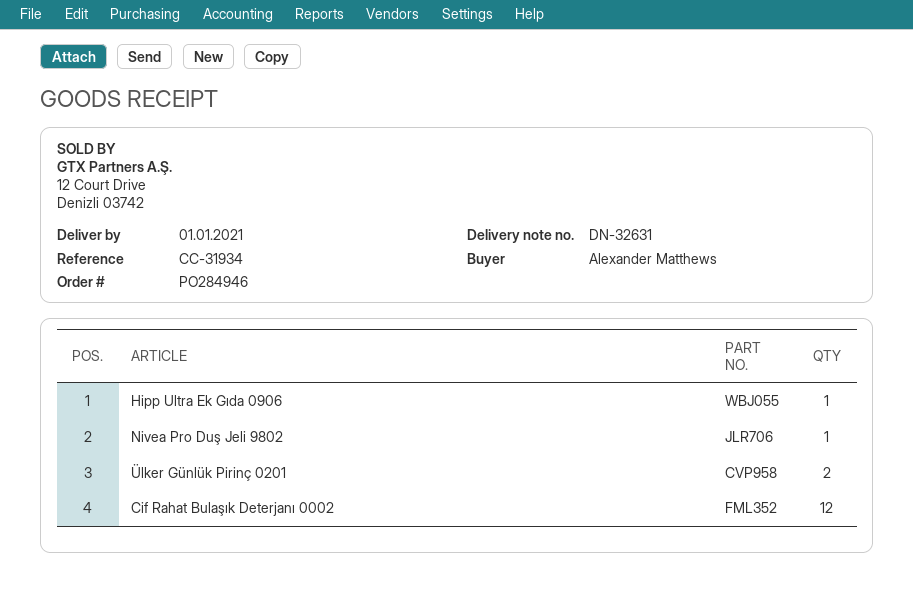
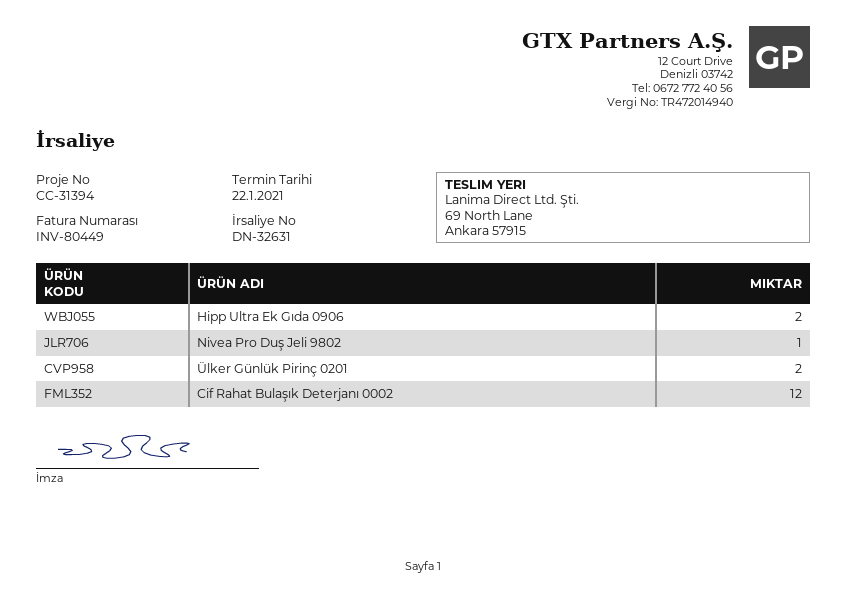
delivery date: 2021-01-01 -> 2021-01-22
reference: CC-31934 -> CC-31394
Hipp Ultra Ek Gıda 0906: 1 -> 2

